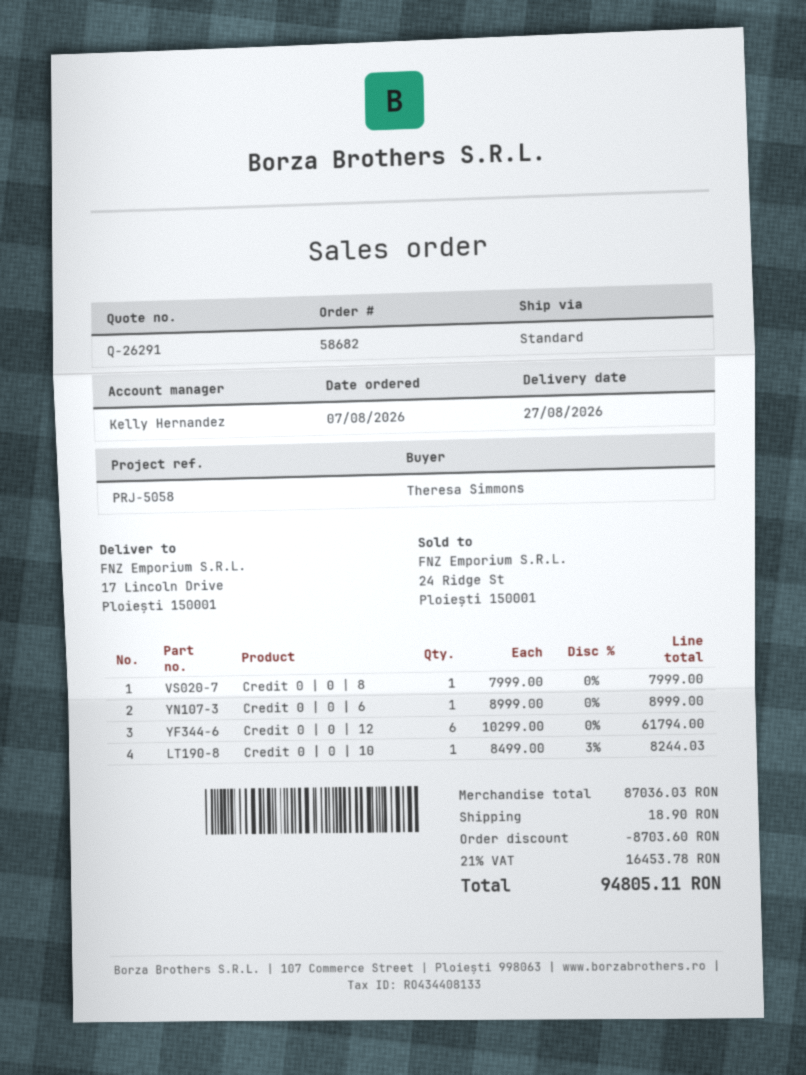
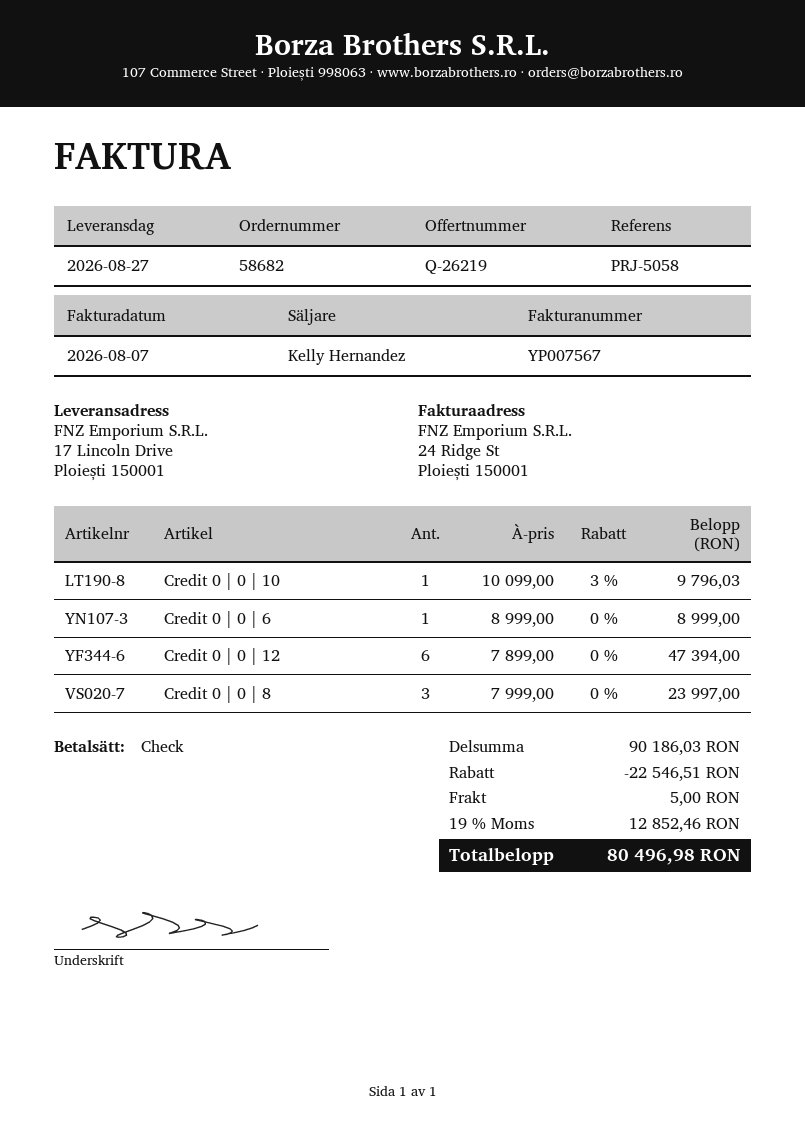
quote number: Q-26291 -> Q-26219
Credit 0 | 0 | 8: 1 x 7999.00 = 7999.00 -> 3 x 7999.00 = 23997.00
Credit 0 | 0 | 12: 6 x 10299.00 = 61794.00 -> 6 x 7899.00 = 47394.00
Credit 0 | 0 | 10: 1 x 8499.00 - 3% = 8244.03 -> 1 x 10099.00 - 3% = 9796.03
subtotal: 87036.03 -> 90186.03
discount: 8703.60 -> 22546.51
shipping: 18.90 -> 5.00
tax: 21% = 16453.78 -> 19% = 12852.46
total: 94805.11 -> 80496.98

